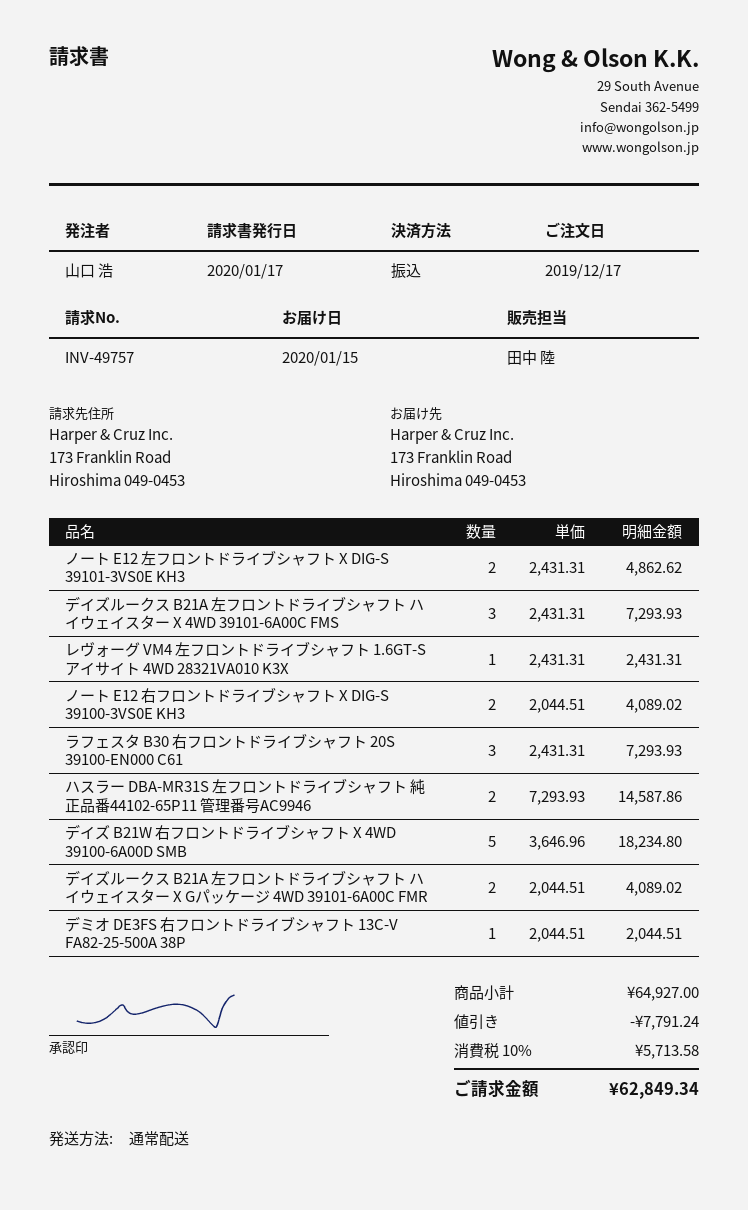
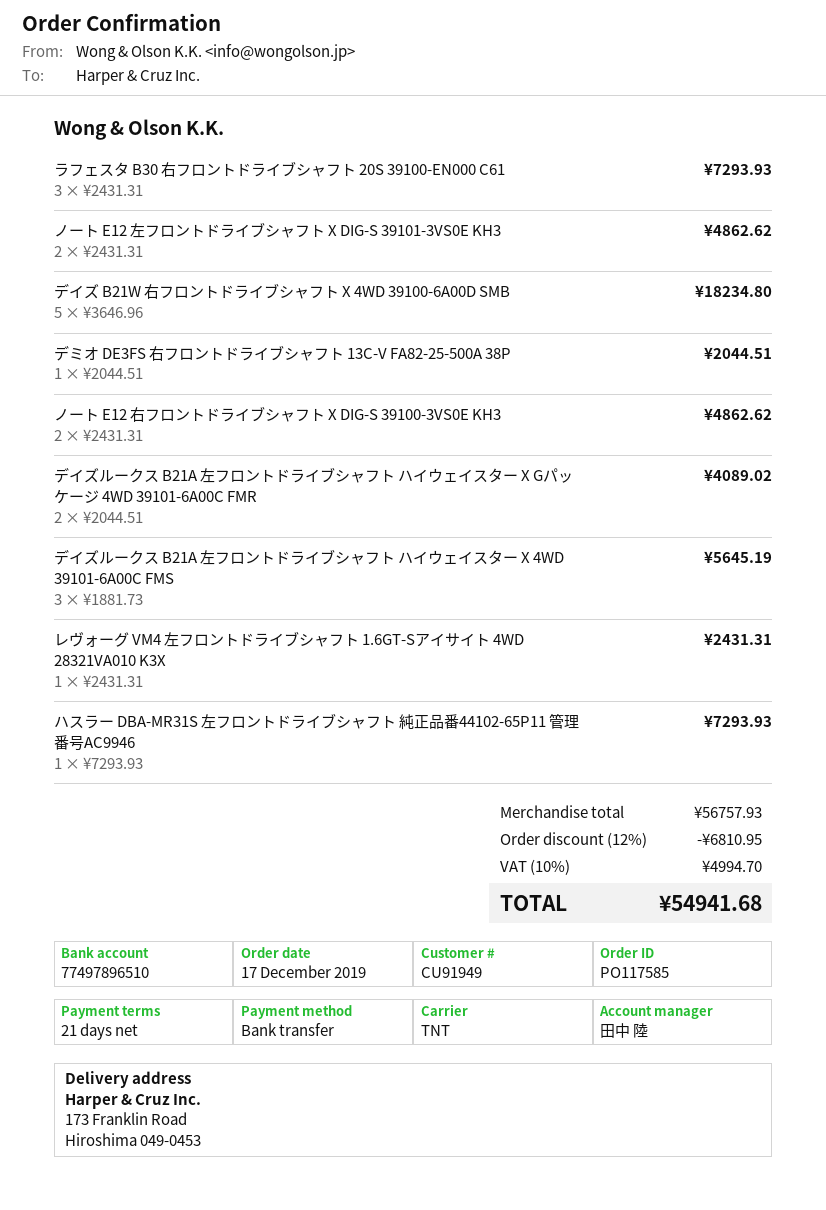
shipping method: standard -> TNT
デイズルークス B21A 左フロントドライブシャフト ハイウェイスター X 4WD 39101-6A00C FMS: 3 x 2431.31 = 7293.93 -> 3 x 1881.73 = 5645.19
ノート E12 右フロントドライブシャフト X DIG-S 39100-3VS0E KH3: 2 x 2044.51 = 4089.02 -> 2 x 2431.31 = 4862.62
ハスラー DBA-MR31S 左フロントドライブシャフト 純正品番44102-65P11 管理番号AC9946: 2 x 7293.93 = 14587.86 -> 1 x 7293.93 = 7293.93
subtotal: 64927.00 -> 56757.93
discount: 7791.24 -> 6810.95
tax: 10% = 5713.58 -> 10% = 4994.70
total: 62849.34 -> 54941.68

